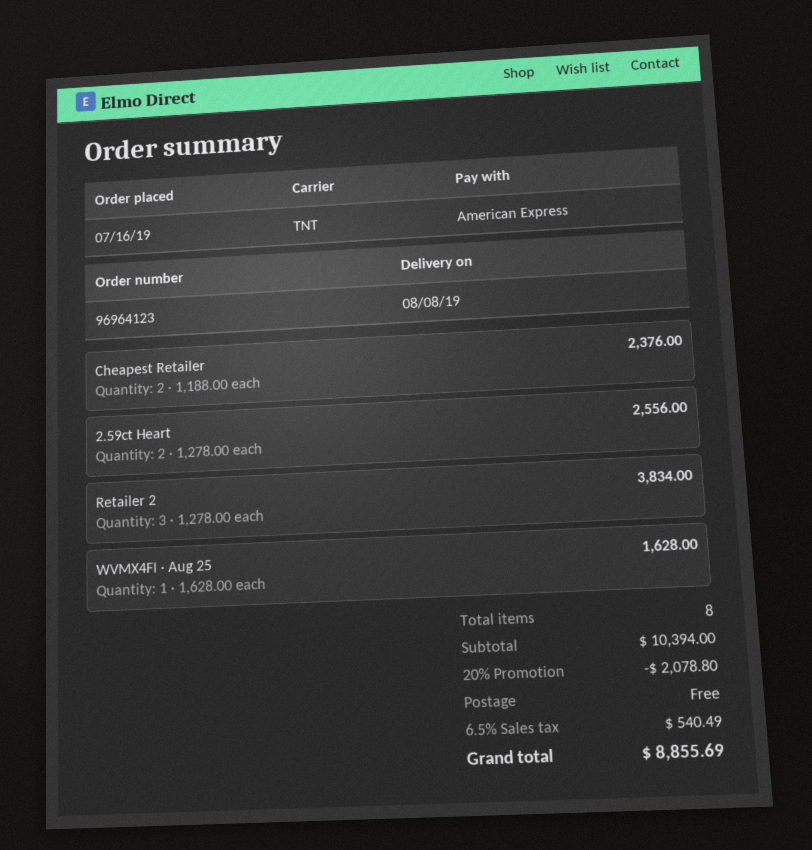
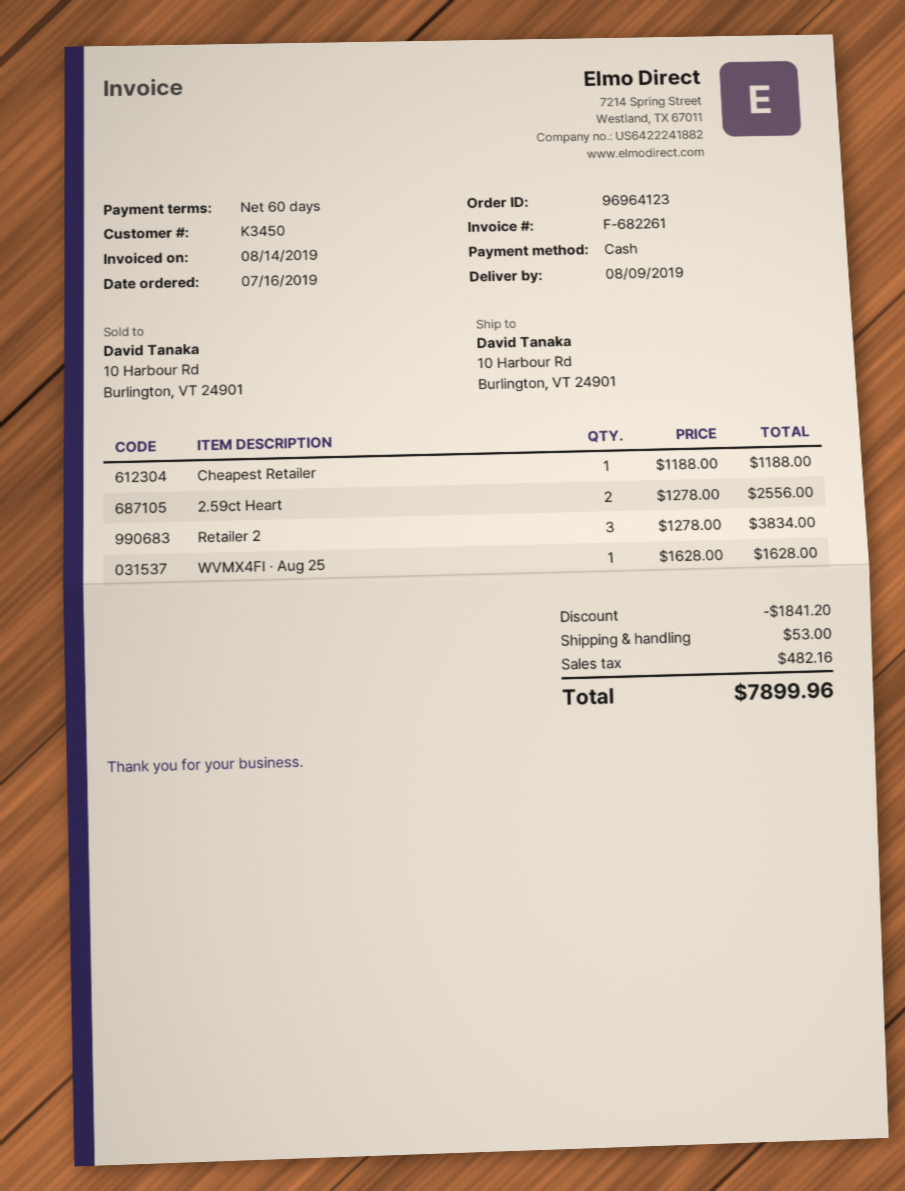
delivery date: 2019-08-08 -> 2019-08-09
payment method: American Express -> cash
Cheapest Retailer: 2 x 1188.00 = 2376.00 -> 1 x 1188.00 = 1188.00
discount: 2078.80 -> 1841.20
shipping: 0.00 -> 53.00
tax: 540.49 -> 482.16
total: 8855.69 -> 7899.96

